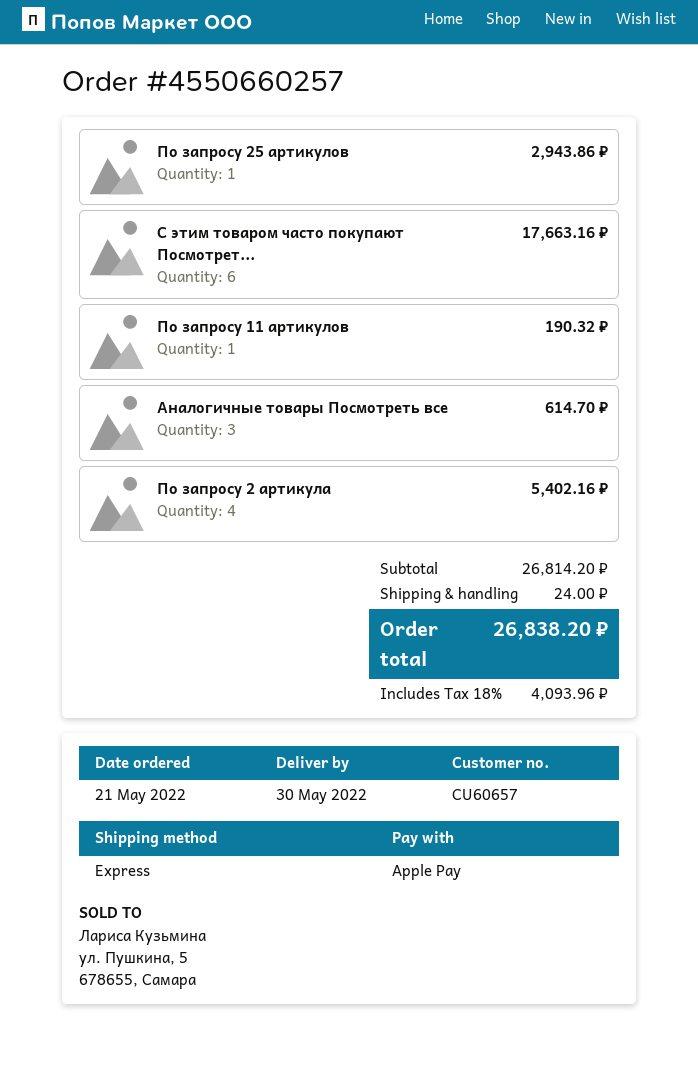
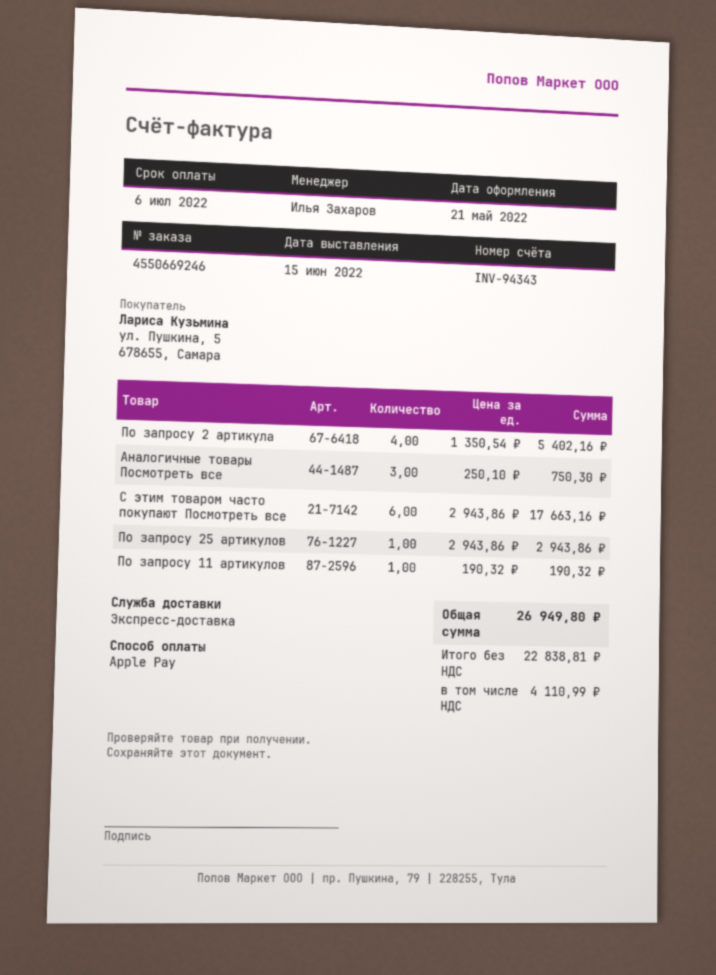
order number: 4550660257 -> 4550669246
Аналогичные товары Посмотреть все: 3 for 614.70 -> 3 for 750.30
shipping: 24.00 -> none
tax: 4093.96 -> 4110.99
total: 26838.20 -> 26949.80

